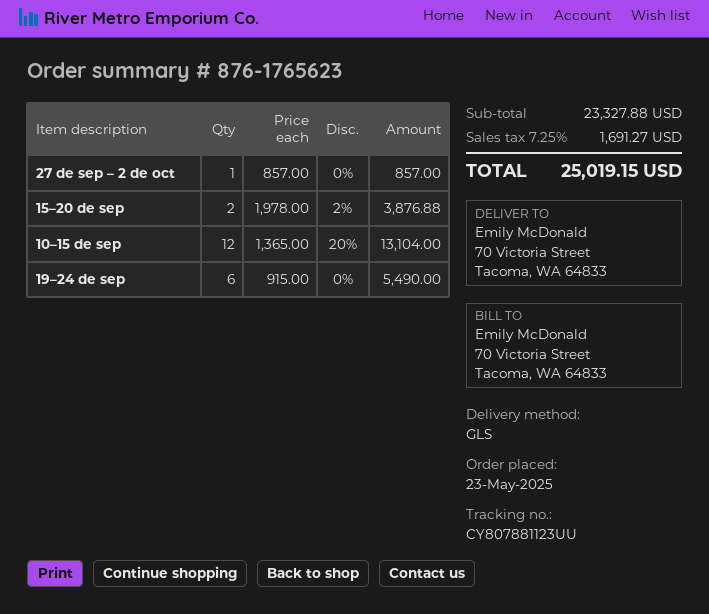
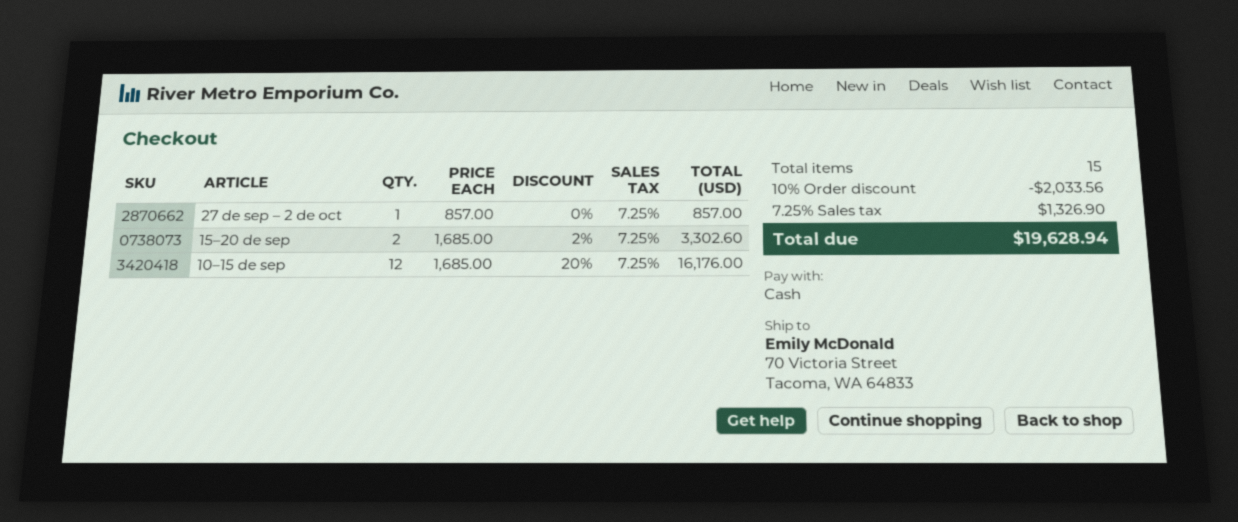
15–20 de sep: 2 x 1978.00 - 2% = 3876.88 -> 2 x 1685.00 - 2% = 3302.60
10–15 de sep: 12 x 1365.00 - 20% = 13104.00 -> 12 x 1685.00 - 20% = 16176.00
19–24 de sep: 6 x 915.00 = 5490.00 -> none
discount: none -> 10% = 2033.56
tax: 7.25% = 1691.27 -> 7.25% = 1326.90
total: 25019.15 -> 19628.94

